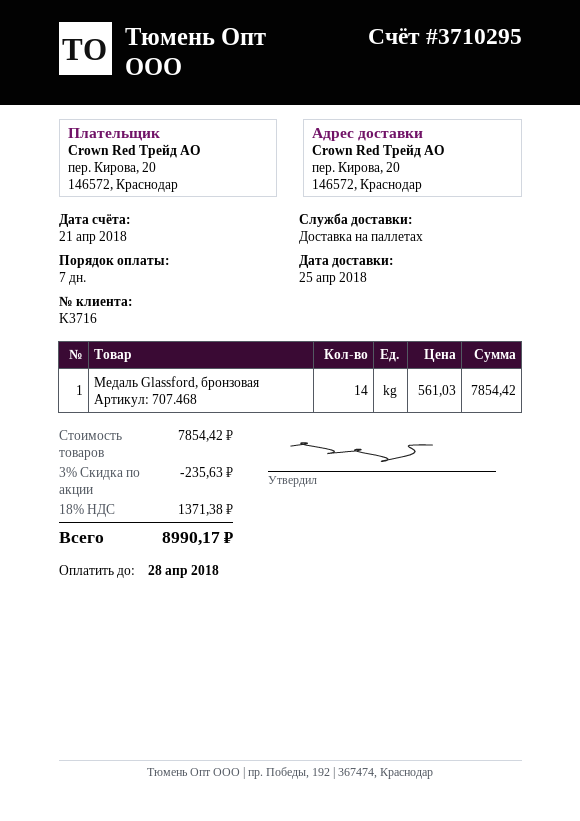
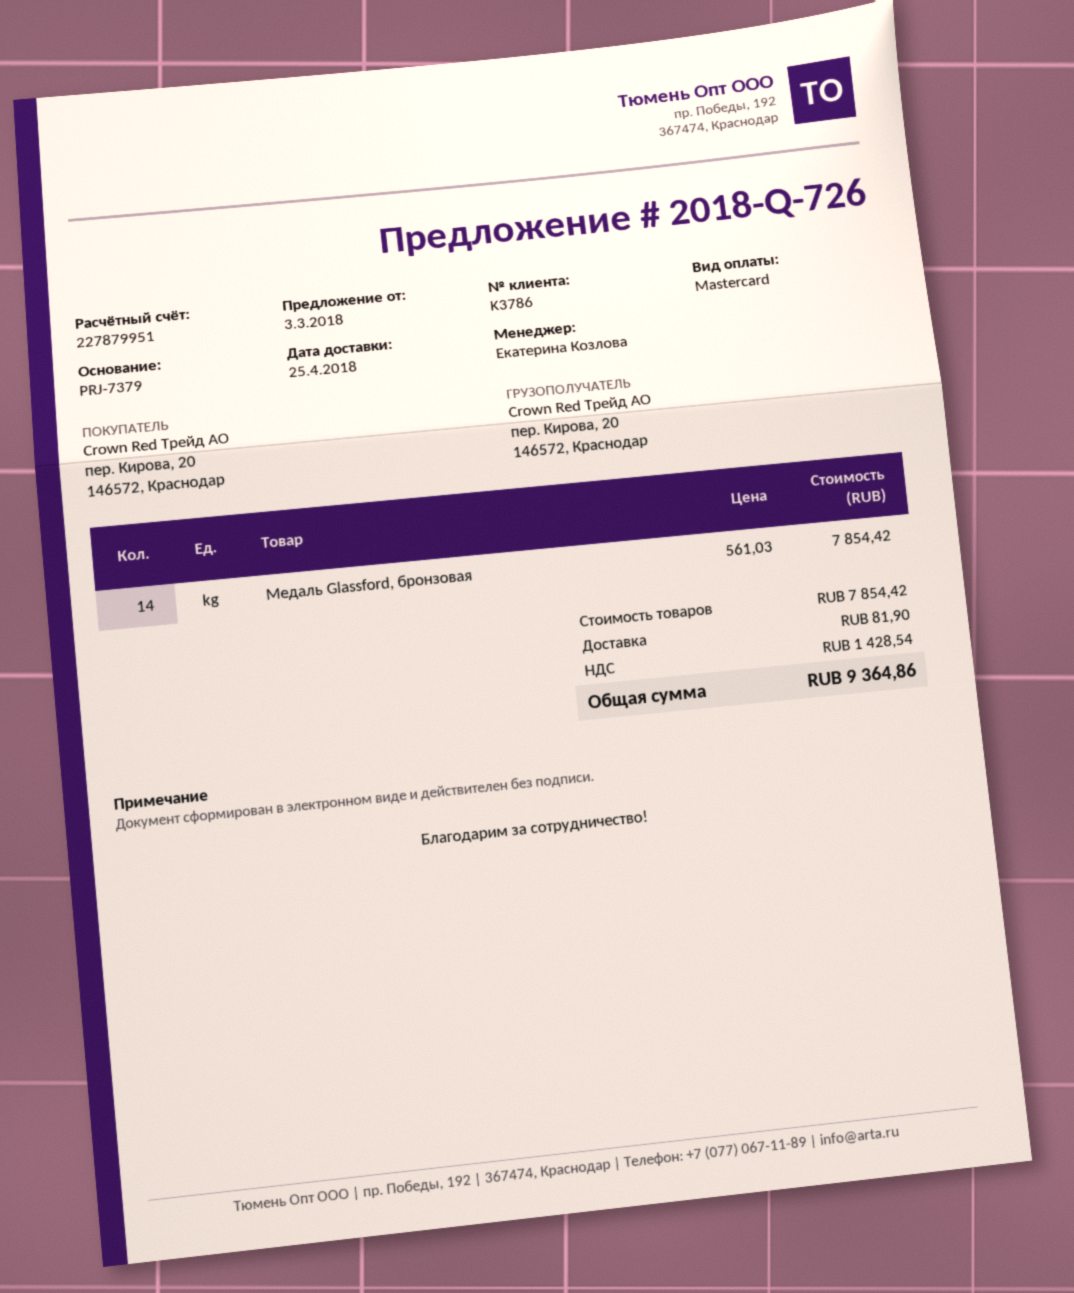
customer number: K3716 -> K3786
discount: 3% = 235.63 -> none
shipping: none -> 81.90
tax: 1371.38 -> 1428.54
total: 8990.17 -> 9364.86

